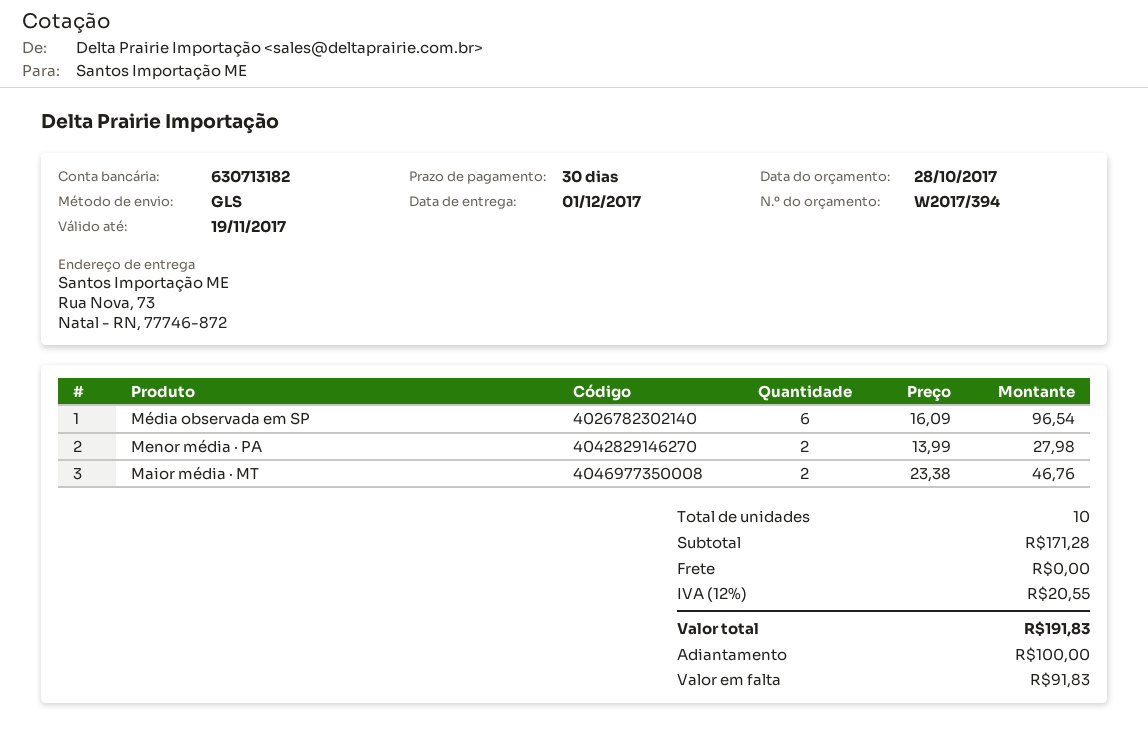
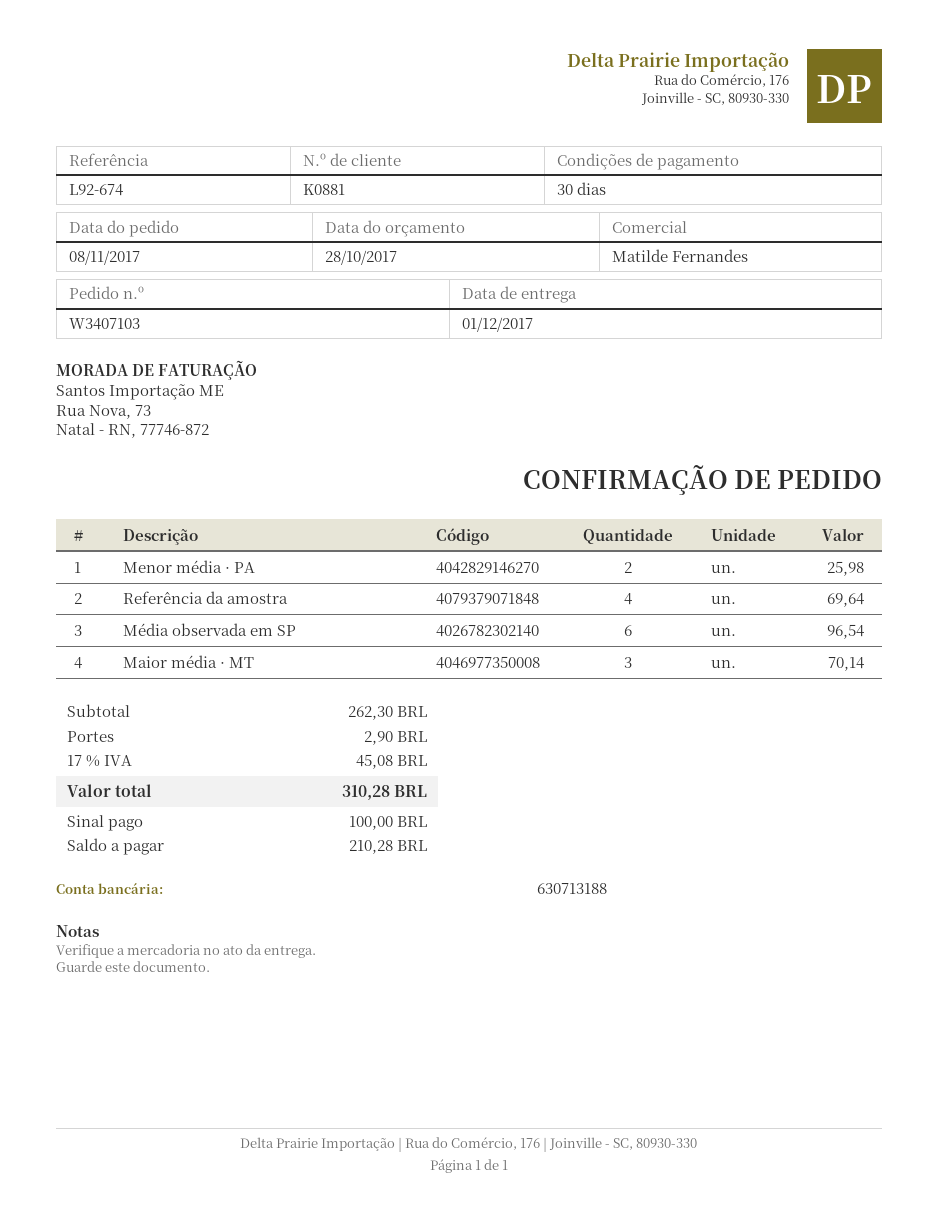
bank account: 630713182 -> 630713188
Menor média · PA: 2 for 27.98 -> 2 for 25.98
Maior média · MT: 2 for 46.76 -> 3 for 70.14
Referência da amostra: none -> 4 for 69.64
subtotal: 171.28 -> 262.30
shipping: 0.00 -> 2.90
tax: 12% = 20.55 -> 17% = 45.08
total: 191.83 -> 310.28
balance: 91.83 -> 210.28

